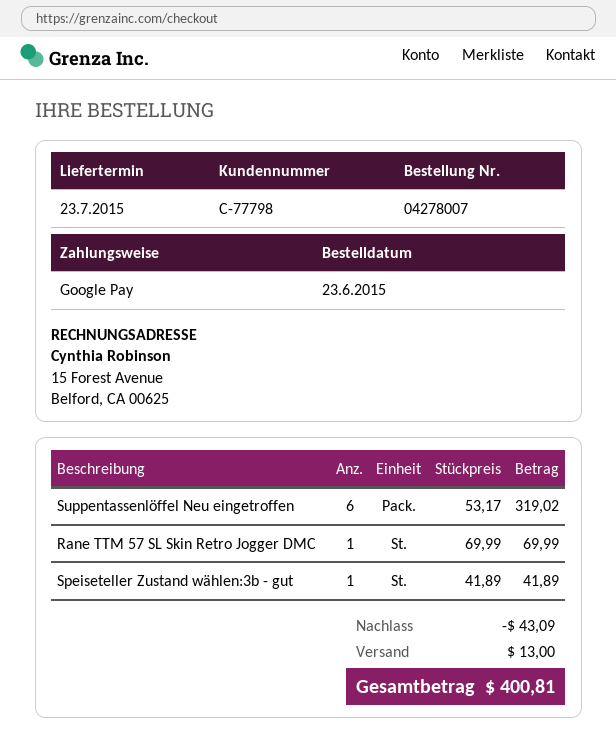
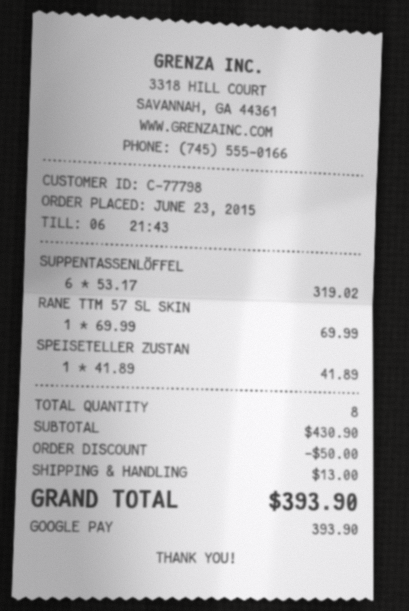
discount: 43.09 -> 50.00
total: 400.81 -> 393.90

